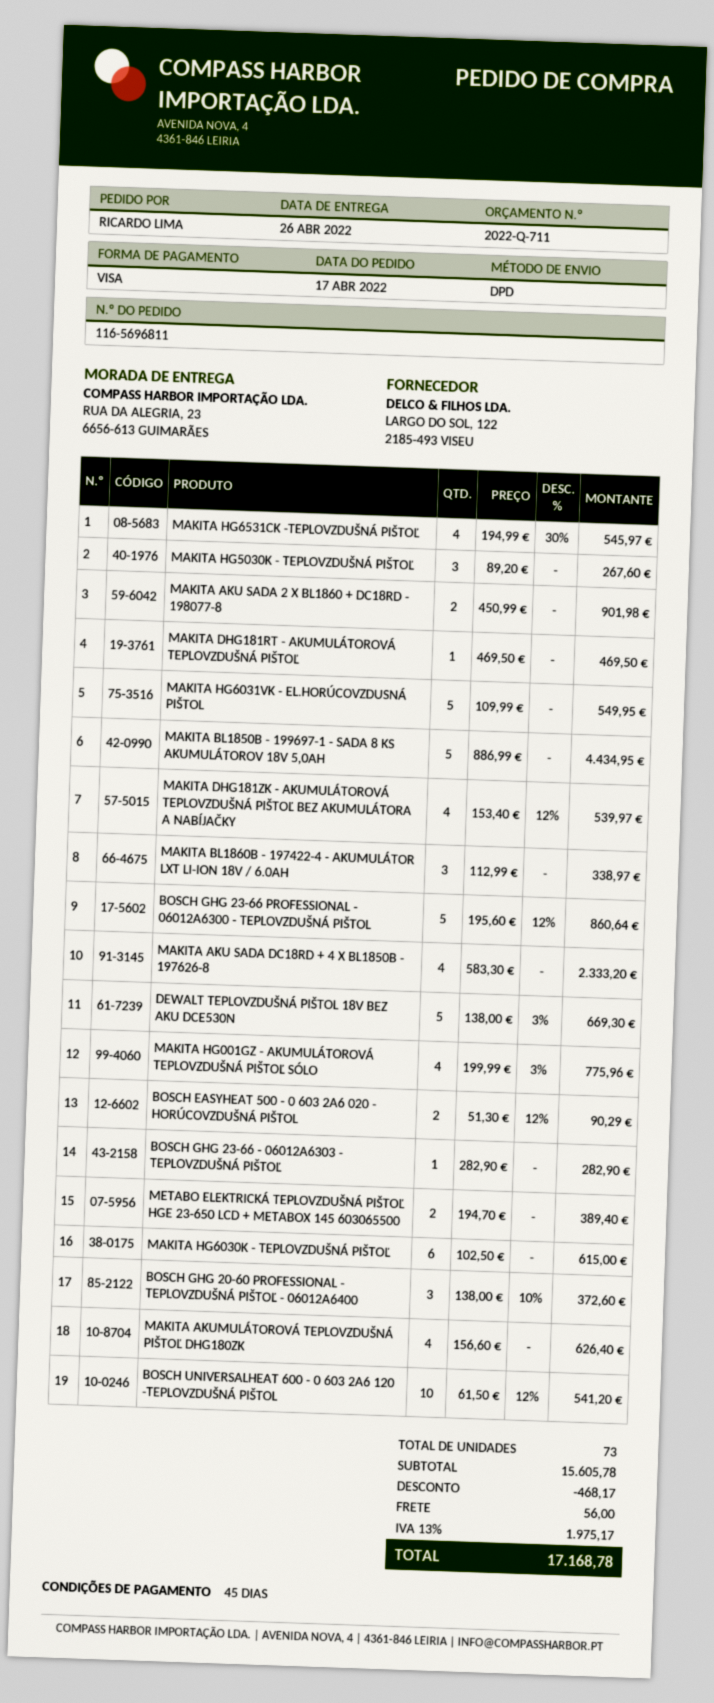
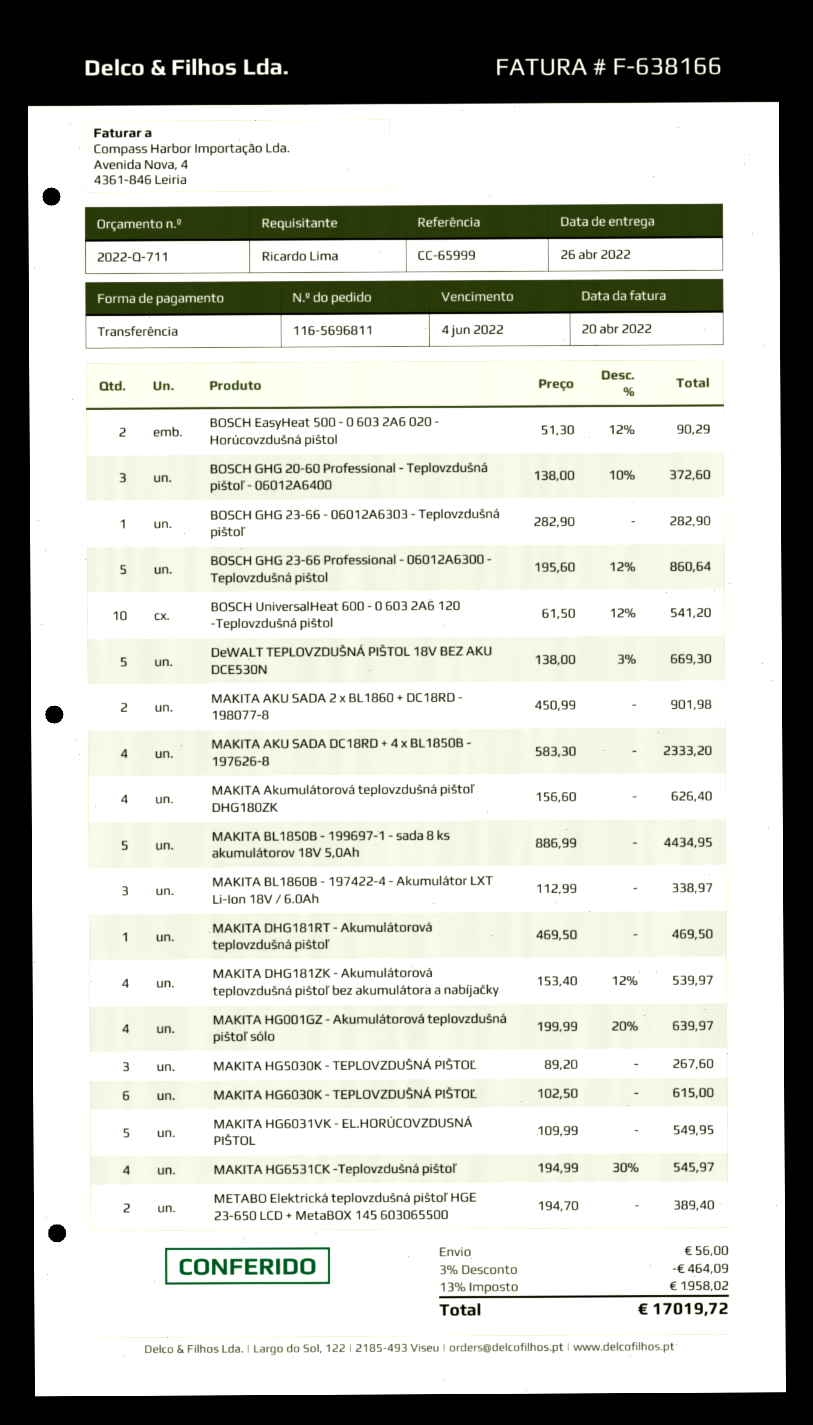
payment method: Visa -> bank transfer
MAKITA HG001GZ - AKUMULÁTOROVÁ TEPLOVZDUŠNÁ PIŠTOĽ SÓLO: 4 x 199.99 - 3% = 775.96 -> 4 x 199.99 - 20% = 639.97
discount: 468.17 -> 464.09
tax: 13% = 1975.17 -> 13% = 1958.02
total: 17168.78 -> 17019.72

